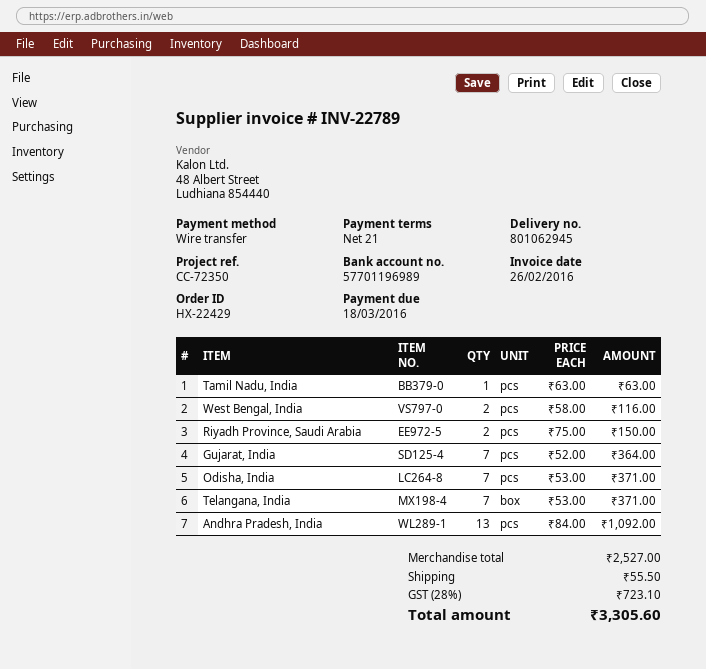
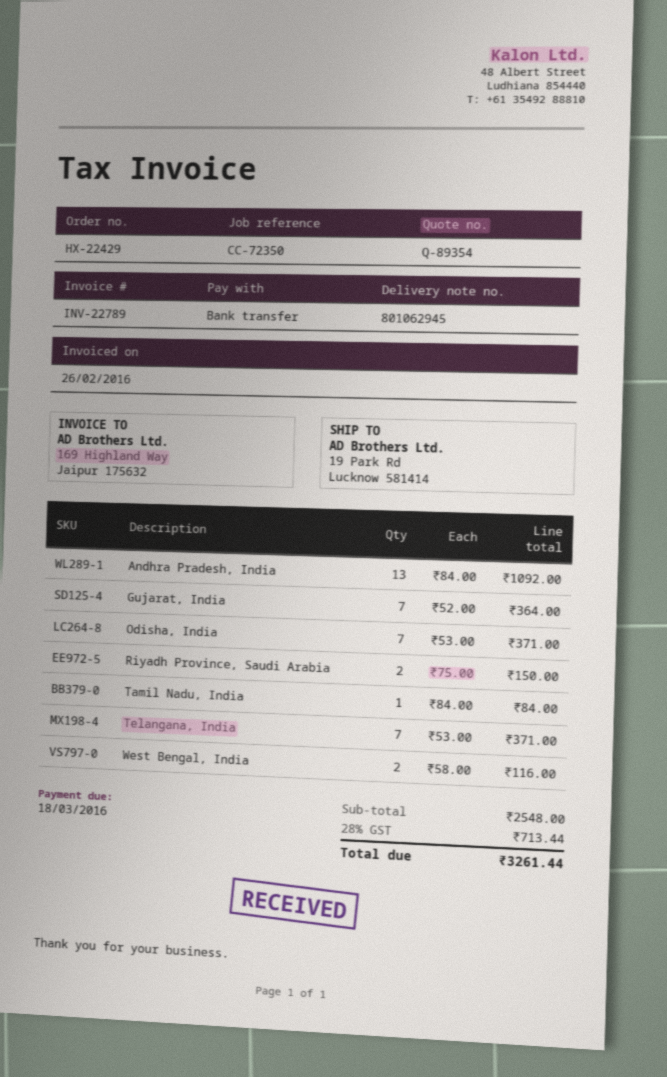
Tamil Nadu, India: 1 x 63.00 = 63.00 -> 1 x 84.00 = 84.00
subtotal: 2527.00 -> 2548.00
shipping: 55.50 -> none
tax: 28% = 723.10 -> 28% = 713.44
total: 3305.60 -> 3261.44

